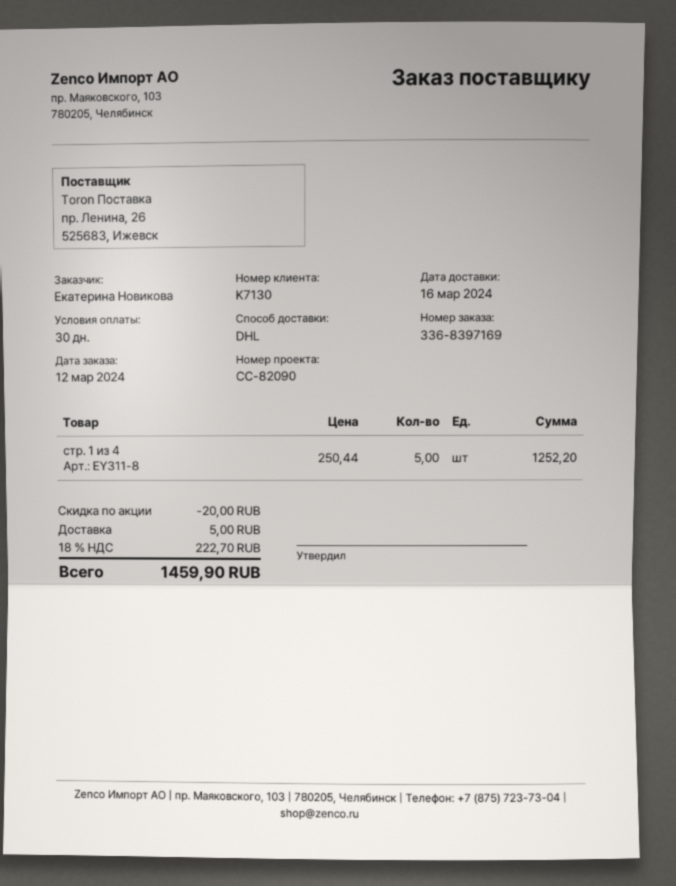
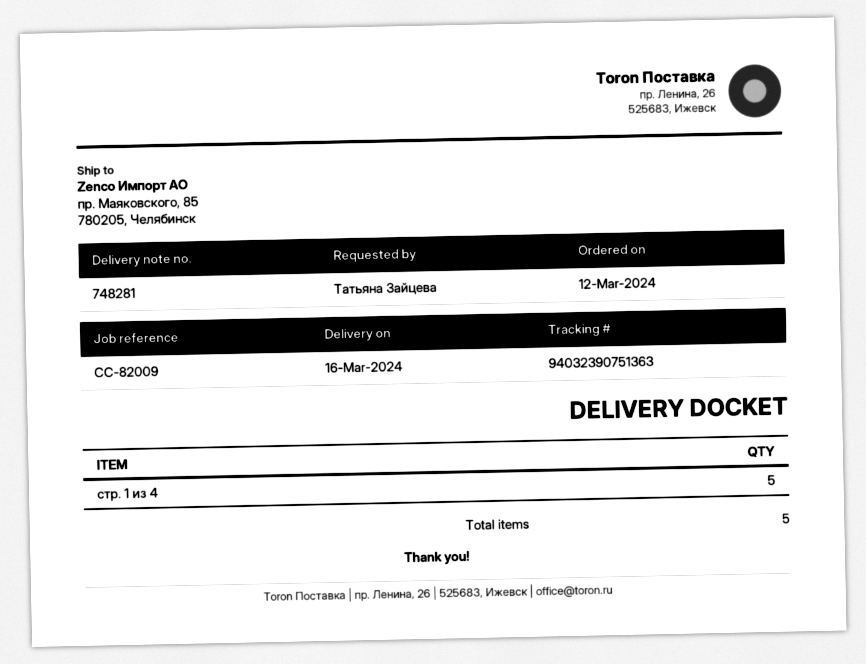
reference: CC-82090 -> CC-82009
ordered by: Екатерина Новикова -> Татьяна Зайцева

